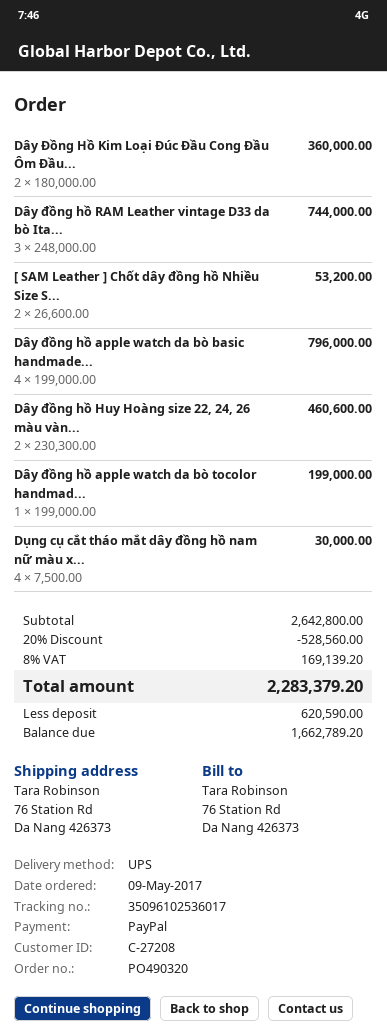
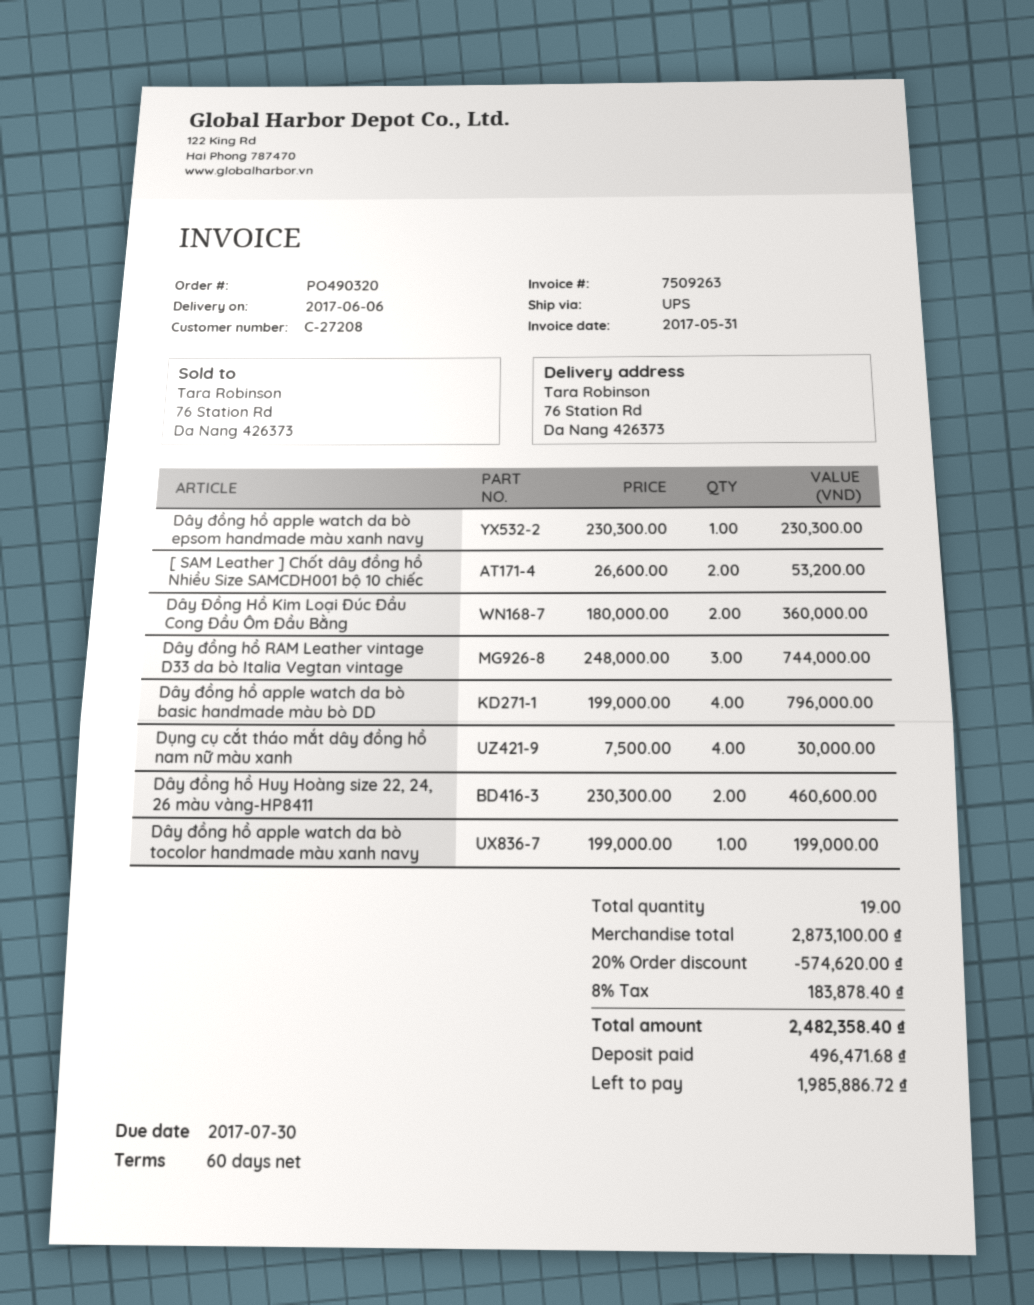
Dây đồng hồ apple watch da bò epsom handmade màu xanh navy: none -> 1 x 230300.00 = 230300.00
subtotal: 2642800.00 -> 2873100.00
discount: 20% = 528560.00 -> 20% = 574620.00
tax: 8% = 169139.20 -> 8% = 183878.40
total: 2283379.20 -> 2482358.40
deposit: 620590.00 -> 496471.68
balance: 1662789.20 -> 1985886.72

